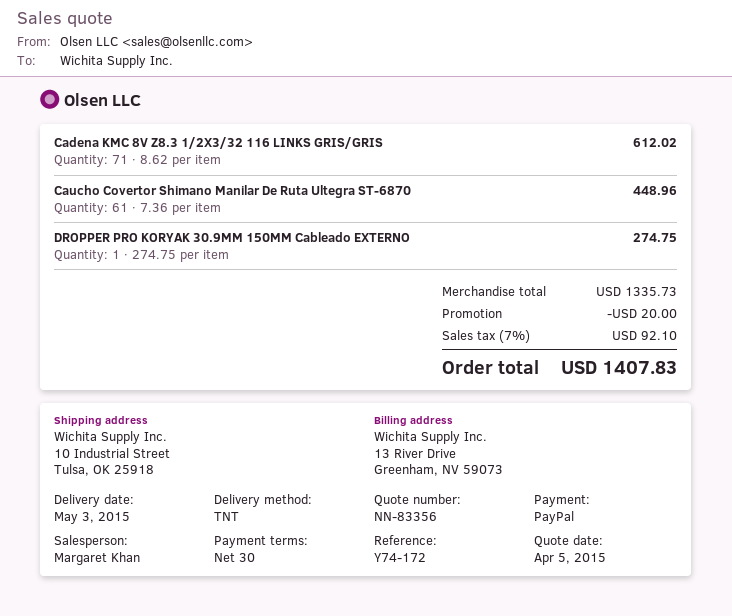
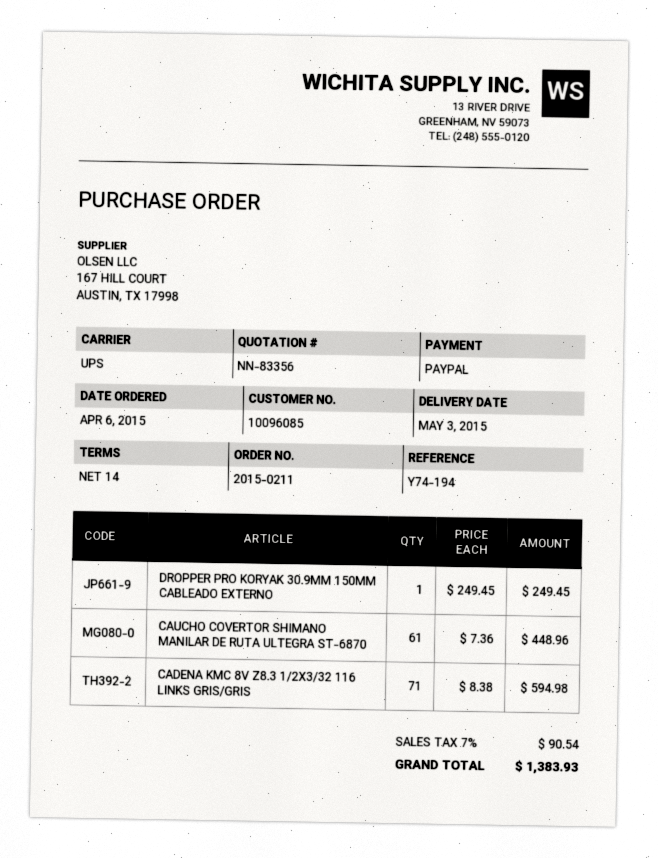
payment terms: 30 days -> 14 days
reference: Y74-172 -> Y74-194
shipping method: TNT -> UPS
Cadena KMC 8V Z8.3 1/2X3/32 116 LINKS GRIS/GRIS: 71 x 8.62 = 612.02 -> 71 x 8.38 = 594.98
DROPPER PRO KORYAK 30.9MM 150MM Cableado EXTERNO: 1 x 274.75 = 274.75 -> 1 x 249.45 = 249.45
discount: 20.00 -> none
tax: 7% = 92.10 -> 7% = 90.54
total: 1407.83 -> 1383.93

